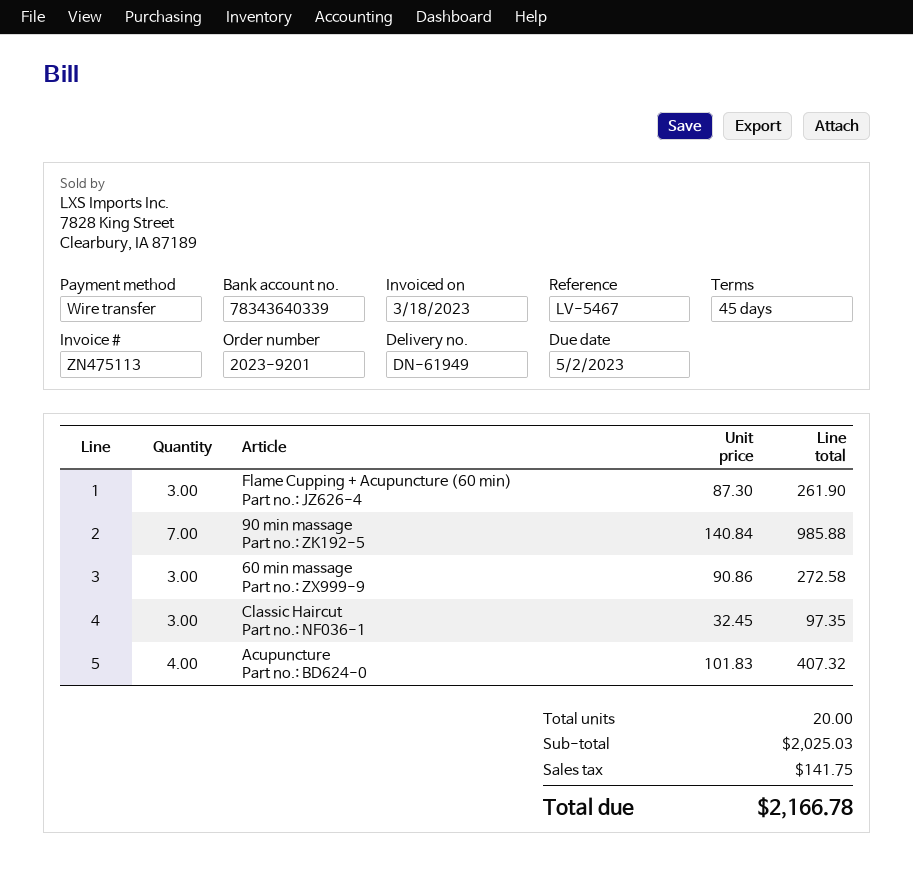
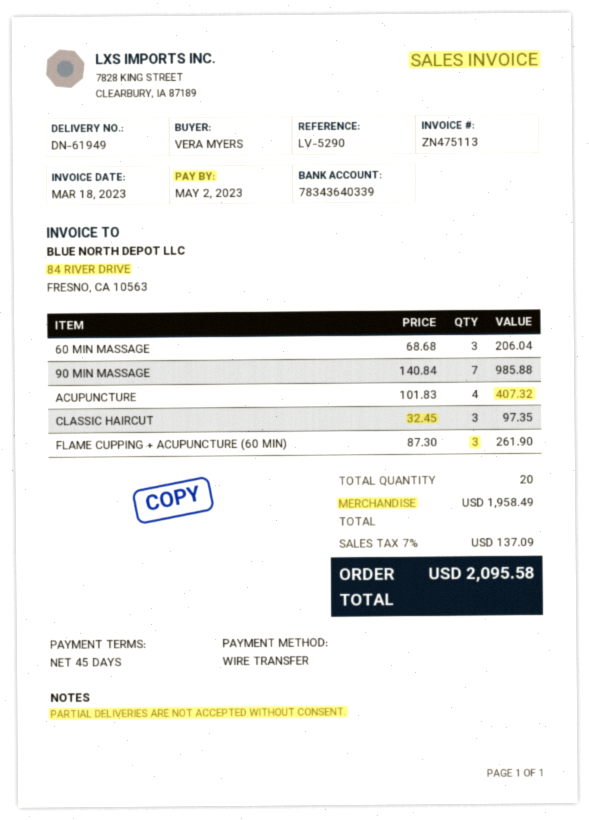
reference: LV-5467 -> LV-5290
60 min massage: 3 x 90.86 = 272.58 -> 3 x 68.68 = 206.04
subtotal: 2025.03 -> 1958.49
tax: 141.75 -> 137.09
total: 2166.78 -> 2095.58

